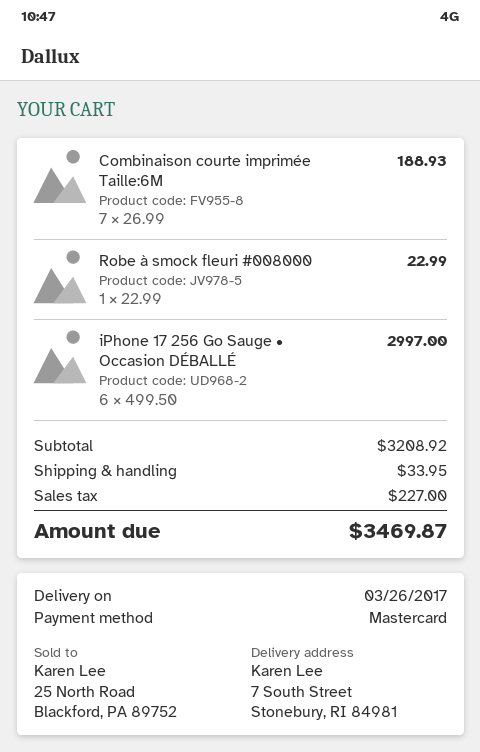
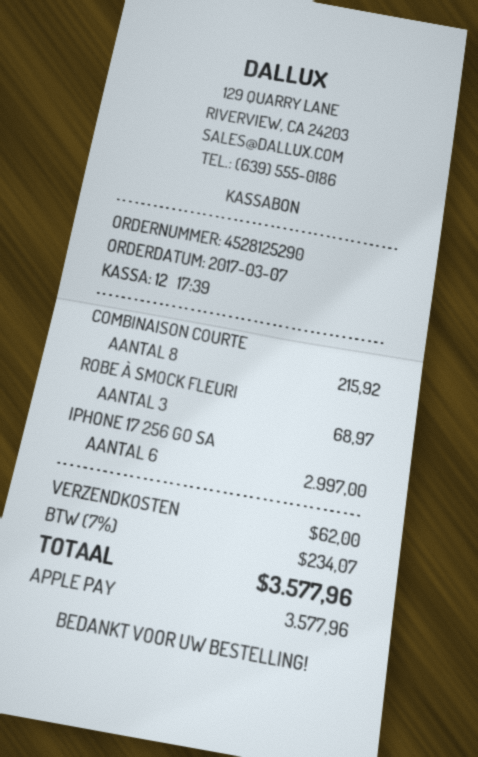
payment method: Mastercard -> Apple Pay
Combinaison courte imprimée Taille:6M: 7 for 188.93 -> 8 for 215.92
Robe à smock fleuri #008000: 1 for 22.99 -> 3 for 68.97
shipping: 33.95 -> 62.00
tax: 227.00 -> 234.07
total: 3469.87 -> 3577.96

